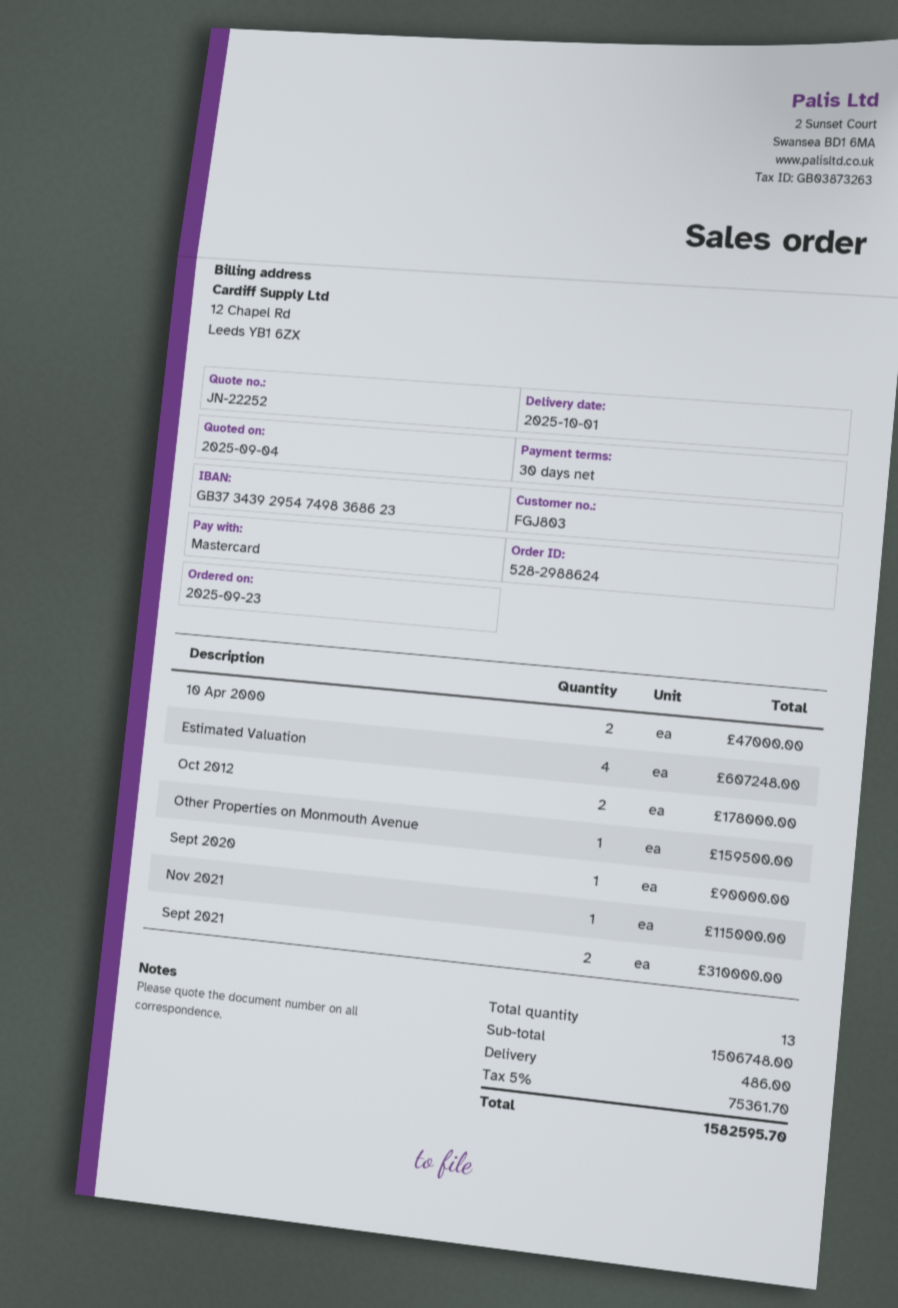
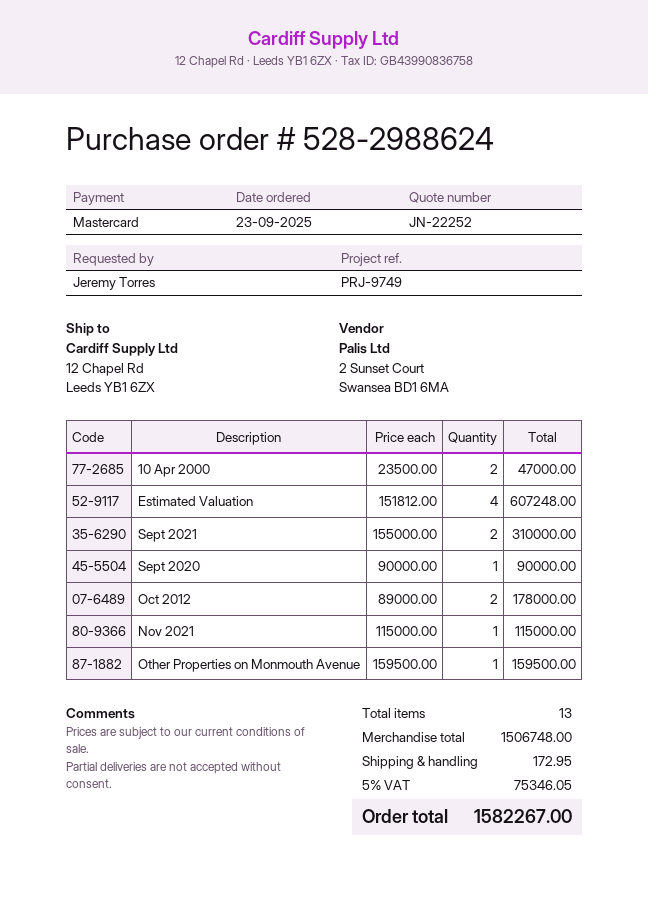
shipping: 486.00 -> 172.95
tax: 5% = 75361.70 -> 5% = 75346.05
total: 1582595.70 -> 1582267.00

